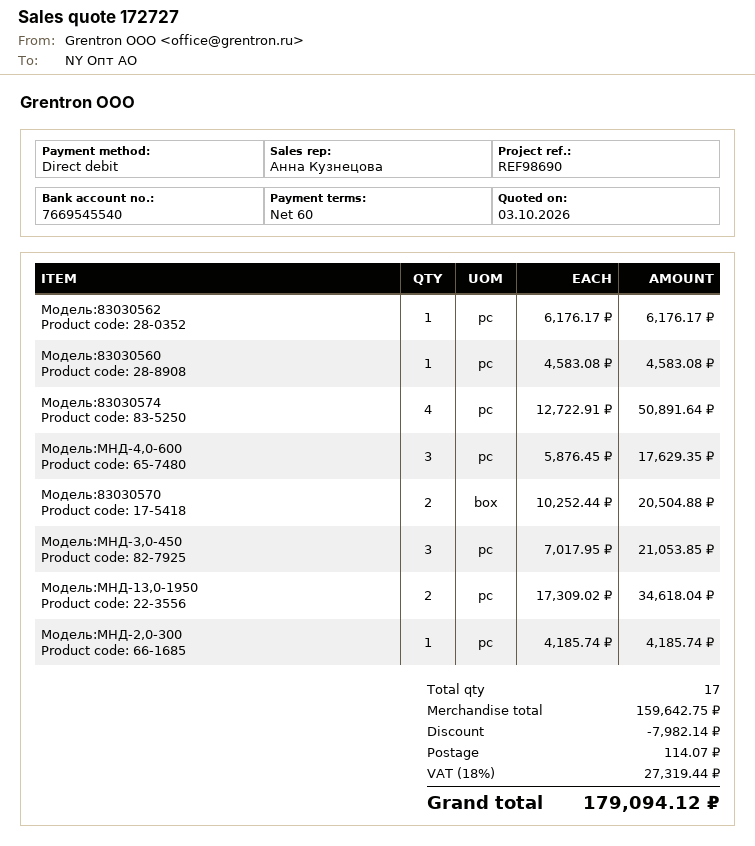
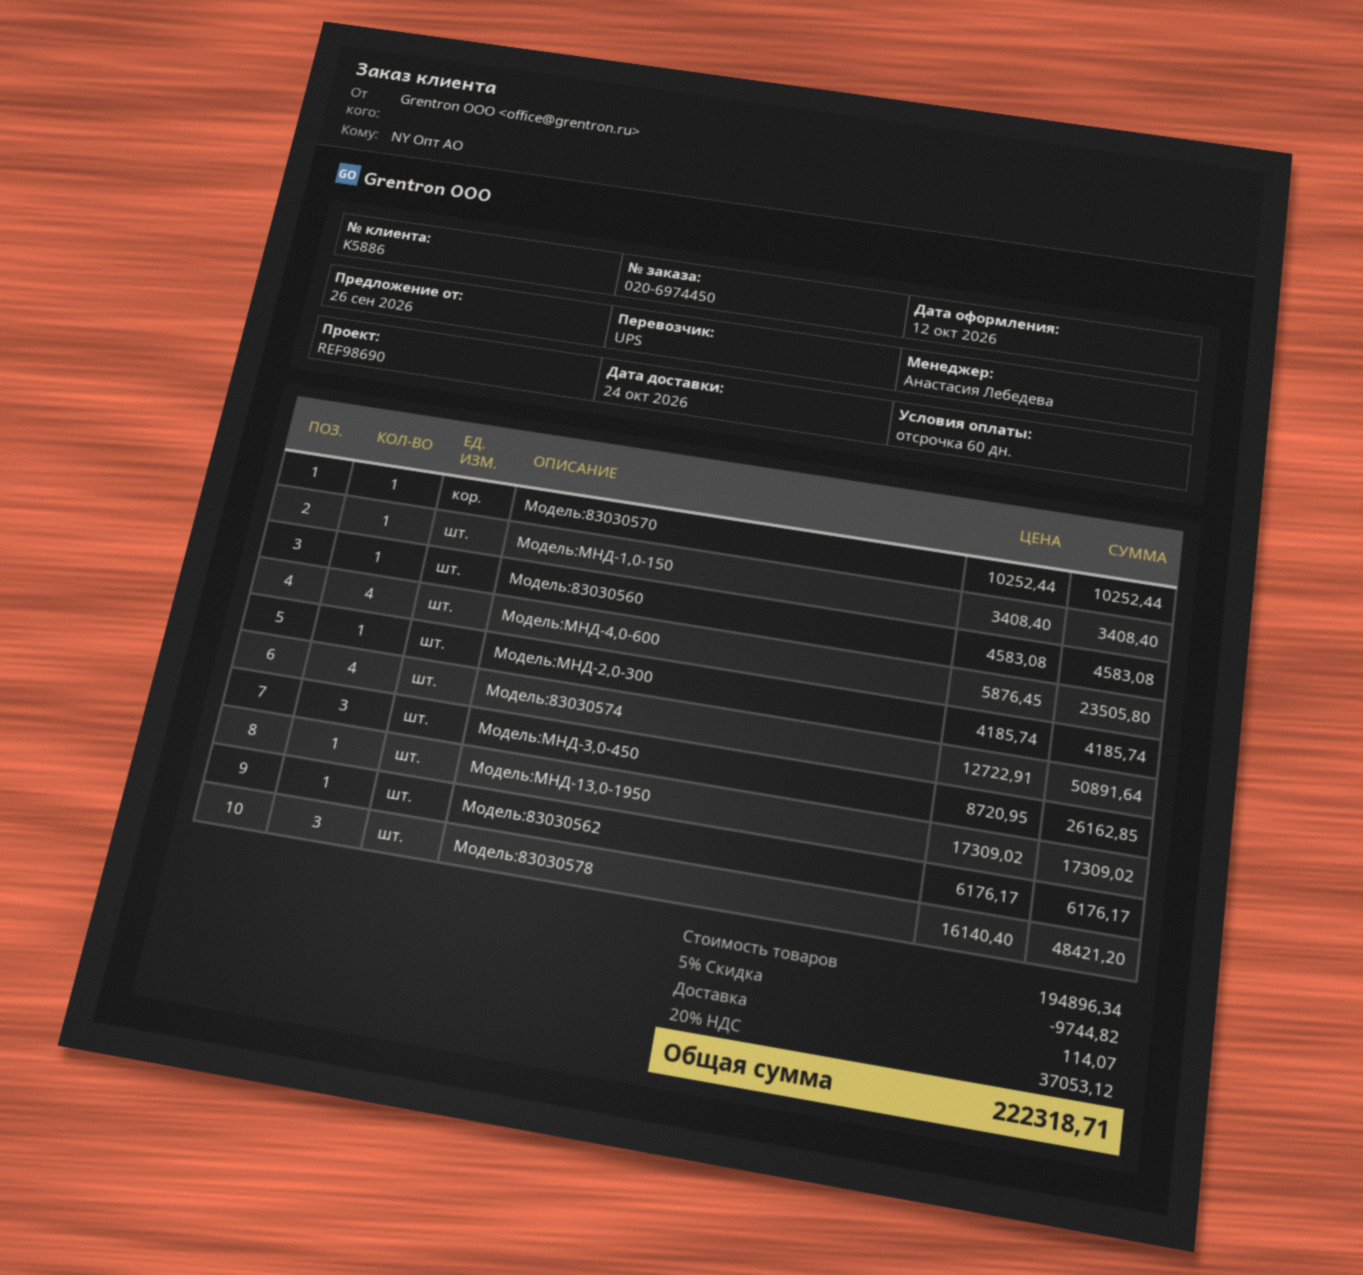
quote date: 2026-10-03 -> 2026-09-26
sales rep: Анна Кузнецова -> Анастасия Лебедева
Модель:МНД-4,0-600: 3 x 5876.45 = 17629.35 -> 4 x 5876.45 = 23505.80
Модель:83030570: 2 x 10252.44 = 20504.88 -> 1 x 10252.44 = 10252.44
Модель:МНД-3,0-450: 3 x 7017.95 = 21053.85 -> 3 x 8720.95 = 26162.85
Модель:МНД-13,0-1950: 2 x 17309.02 = 34618.04 -> 1 x 17309.02 = 17309.02
Модель:МНД-1,0-150: none -> 1 x 3408.40 = 3408.40
Модель:83030578: none -> 3 x 16140.40 = 48421.20
subtotal: 159642.75 -> 194896.34
discount: 7982.14 -> 9744.82
tax: 18% = 27319.44 -> 20% = 37053.12
total: 179094.12 -> 222318.71

